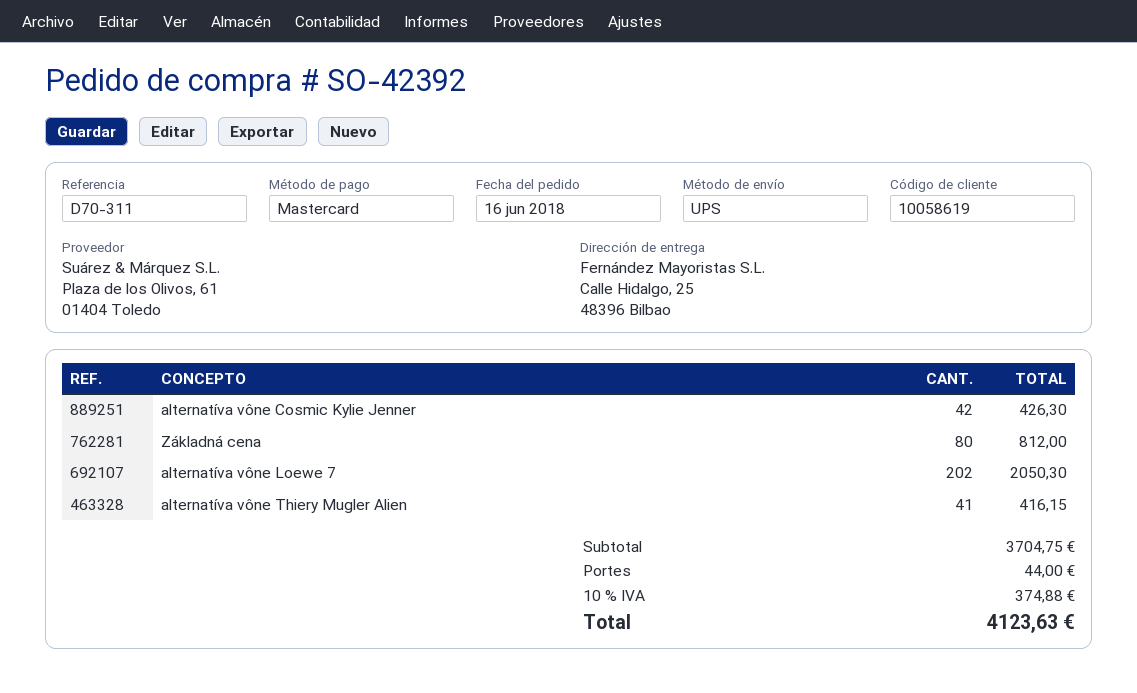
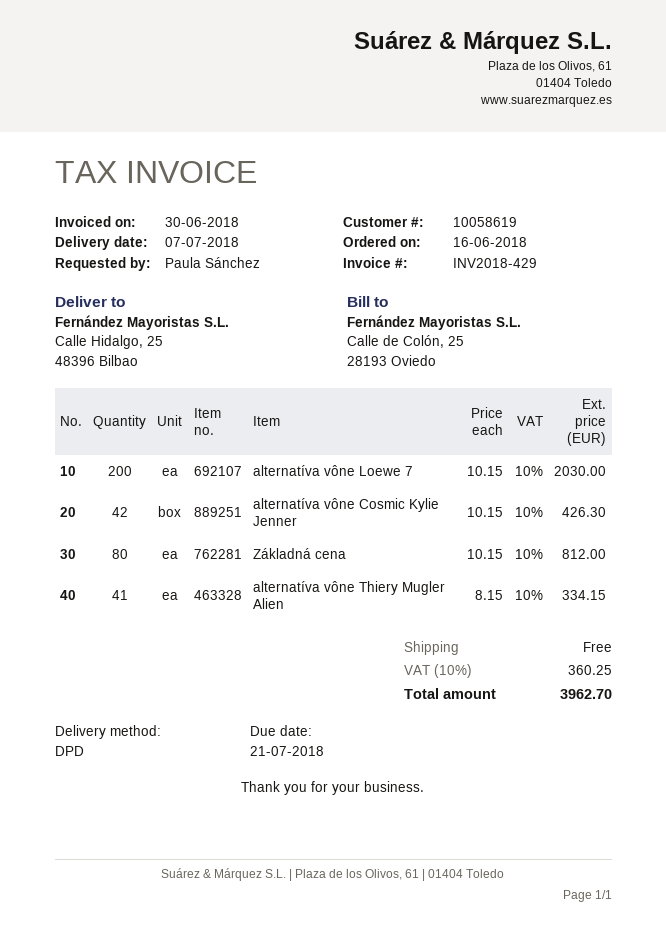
shipping method: UPS -> DPD
alternatíva vône Loewe 7: 202 for 2050.30 -> 200 for 2030.00
alternatíva vône Thiery Mugler Alien: 41 for 416.15 -> 41 for 334.15
shipping: 44.00 -> 0.00
tax: 10% = 374.88 -> 10% = 360.25
total: 4123.63 -> 3962.70

